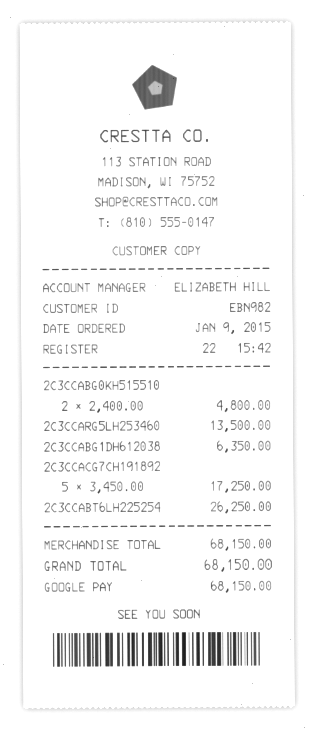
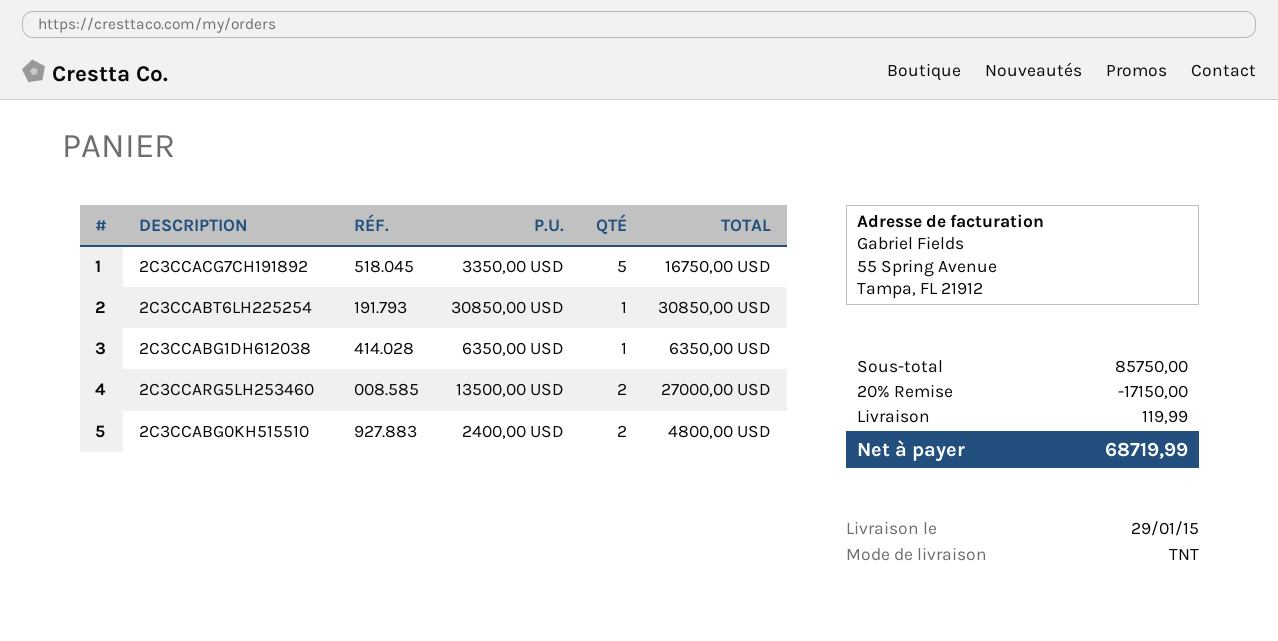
2C3CCARG5LH253460: 1 x 13500.00 = 13500.00 -> 2 x 13500.00 = 27000.00
2C3CCACG7CH191892: 5 x 3450.00 = 17250.00 -> 5 x 3350.00 = 16750.00
2C3CCABT6LH225254: 1 x 26250.00 = 26250.00 -> 1 x 30850.00 = 30850.00
subtotal: 68150.00 -> 85750.00
discount: none -> 20% = 17150.00
shipping: none -> 119.99
total: 68150.00 -> 68719.99

